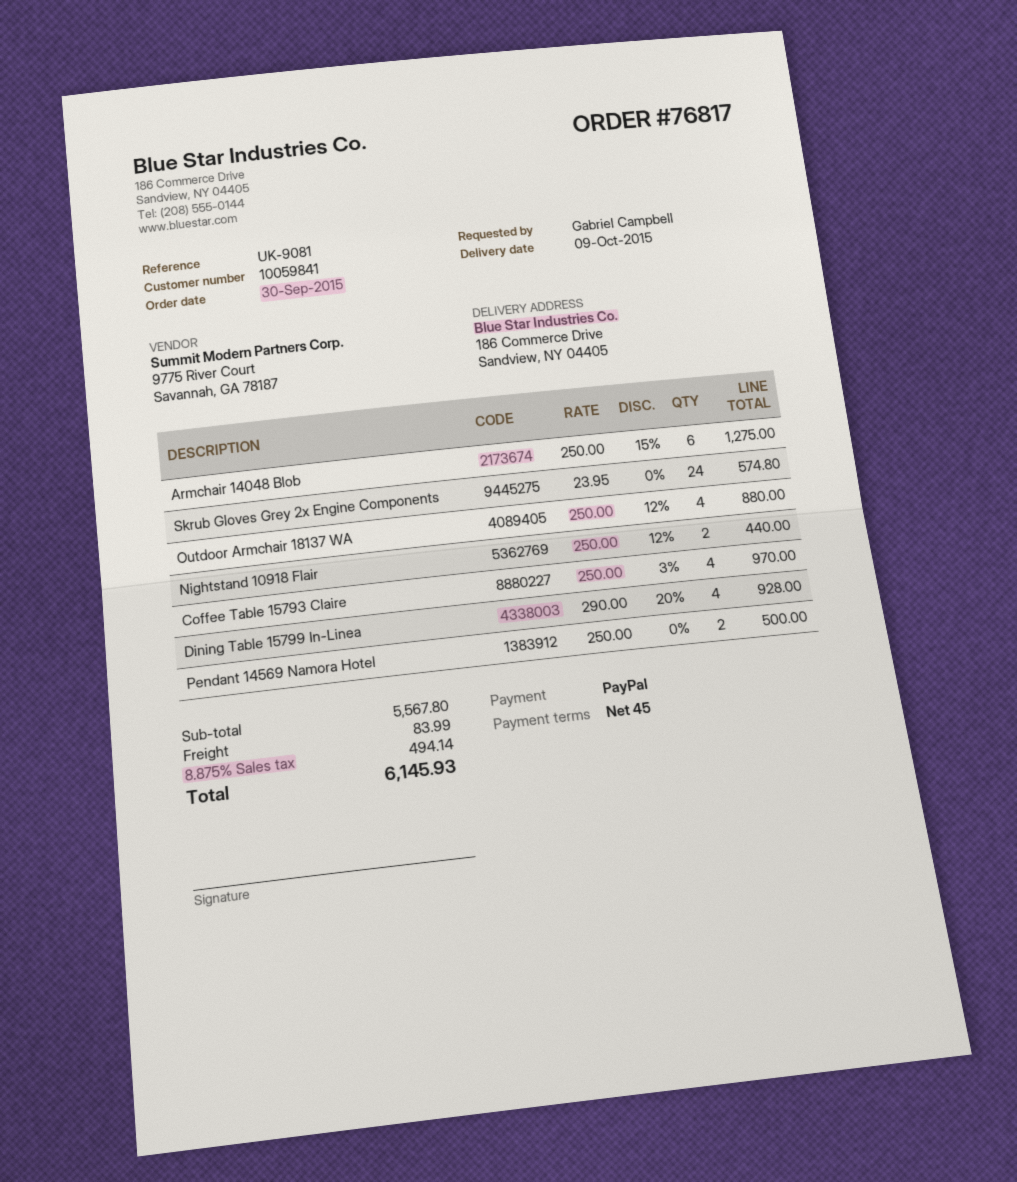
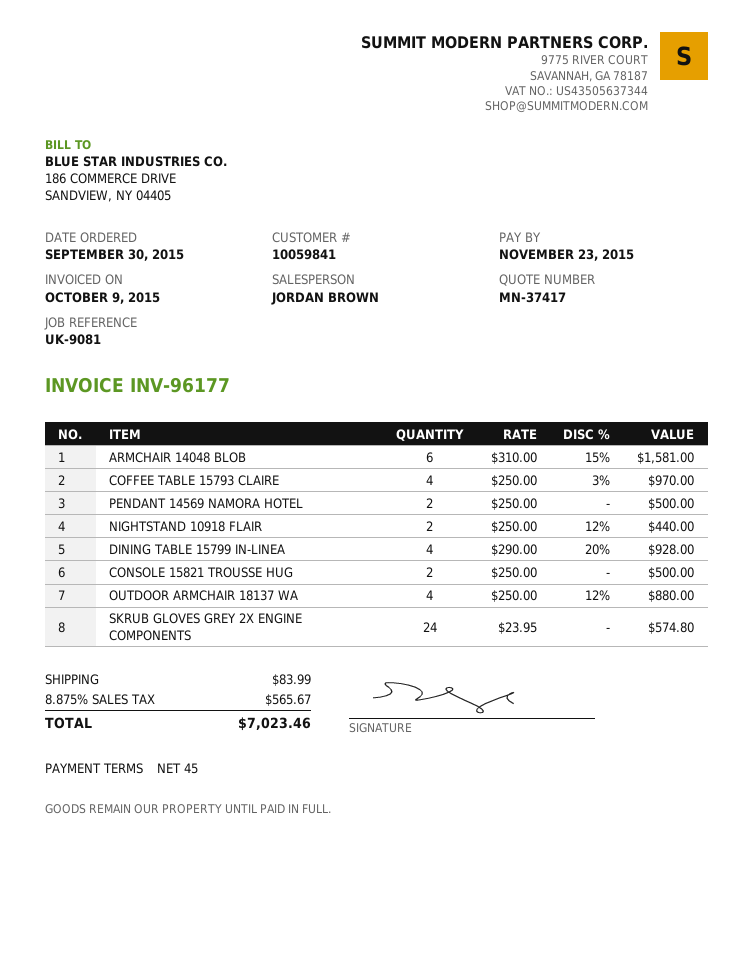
Armchair 14048 Blob: 6 x 250.00 - 15% = 1275.00 -> 6 x 310.00 - 15% = 1581.00
CONSOLE 15821 TROUSSE HUG: none -> 2 x 250.00 = 500.00
tax: 8.875% = 494.14 -> 8.875% = 565.67
total: 6145.93 -> 7023.46

